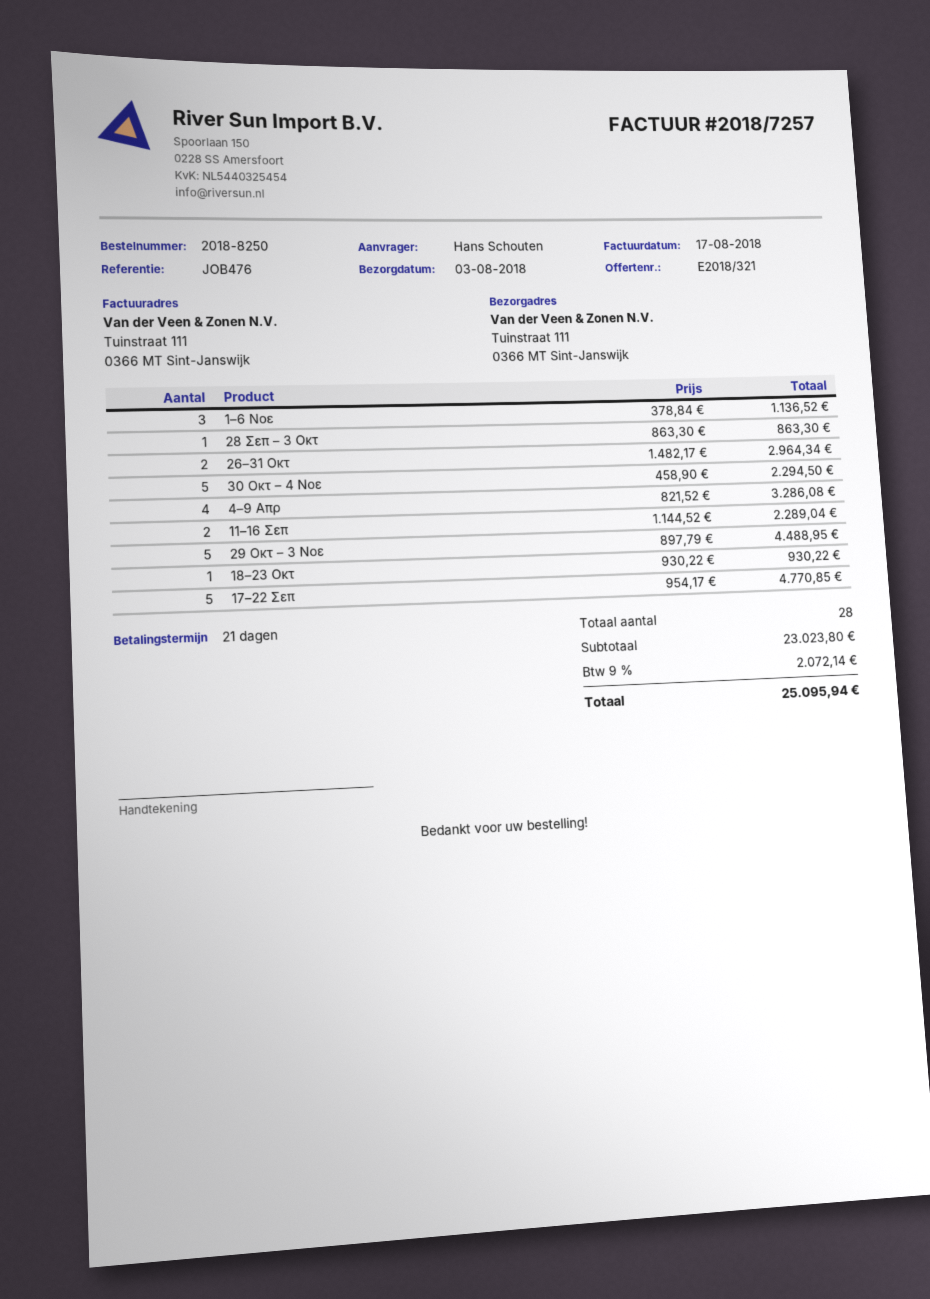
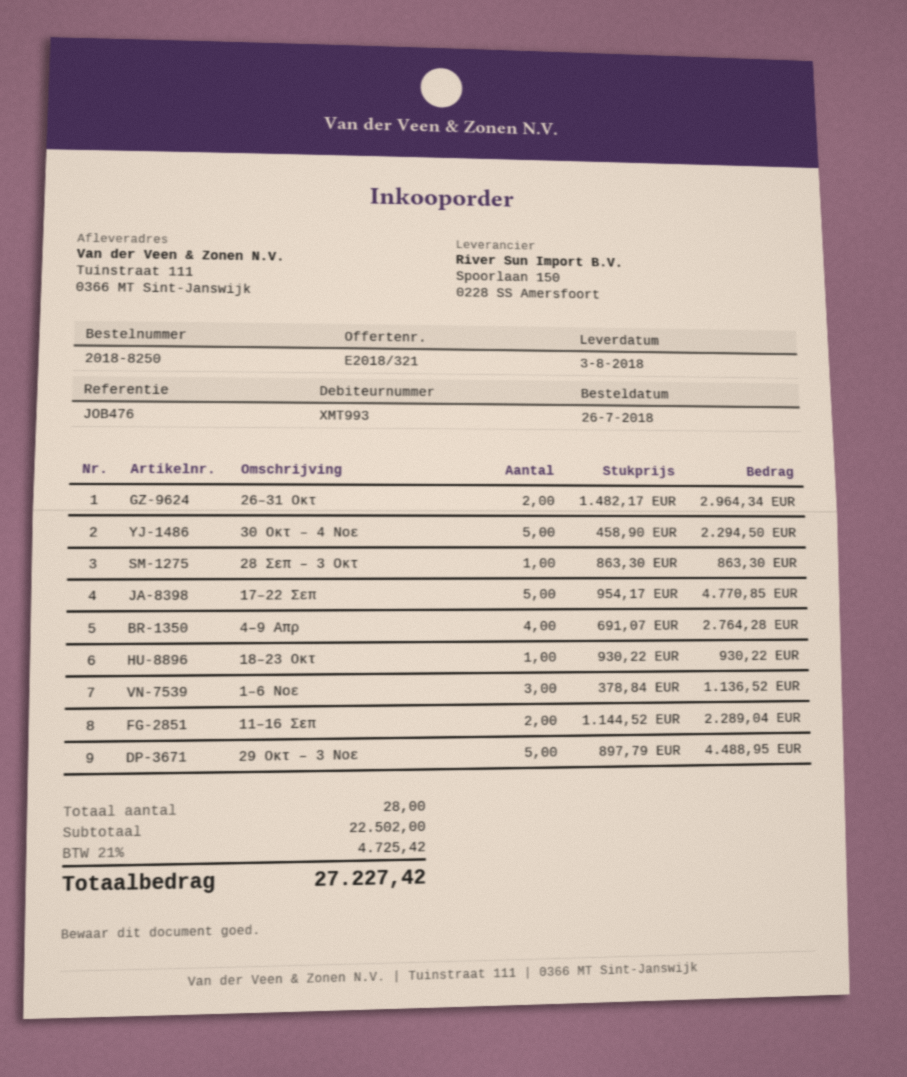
4–9 Απρ: 4 x 821.52 = 3286.08 -> 4 x 691.07 = 2764.28
subtotal: 23023.80 -> 22502.00
tax: 9% = 2072.14 -> 21% = 4725.42
total: 25095.94 -> 27227.42

